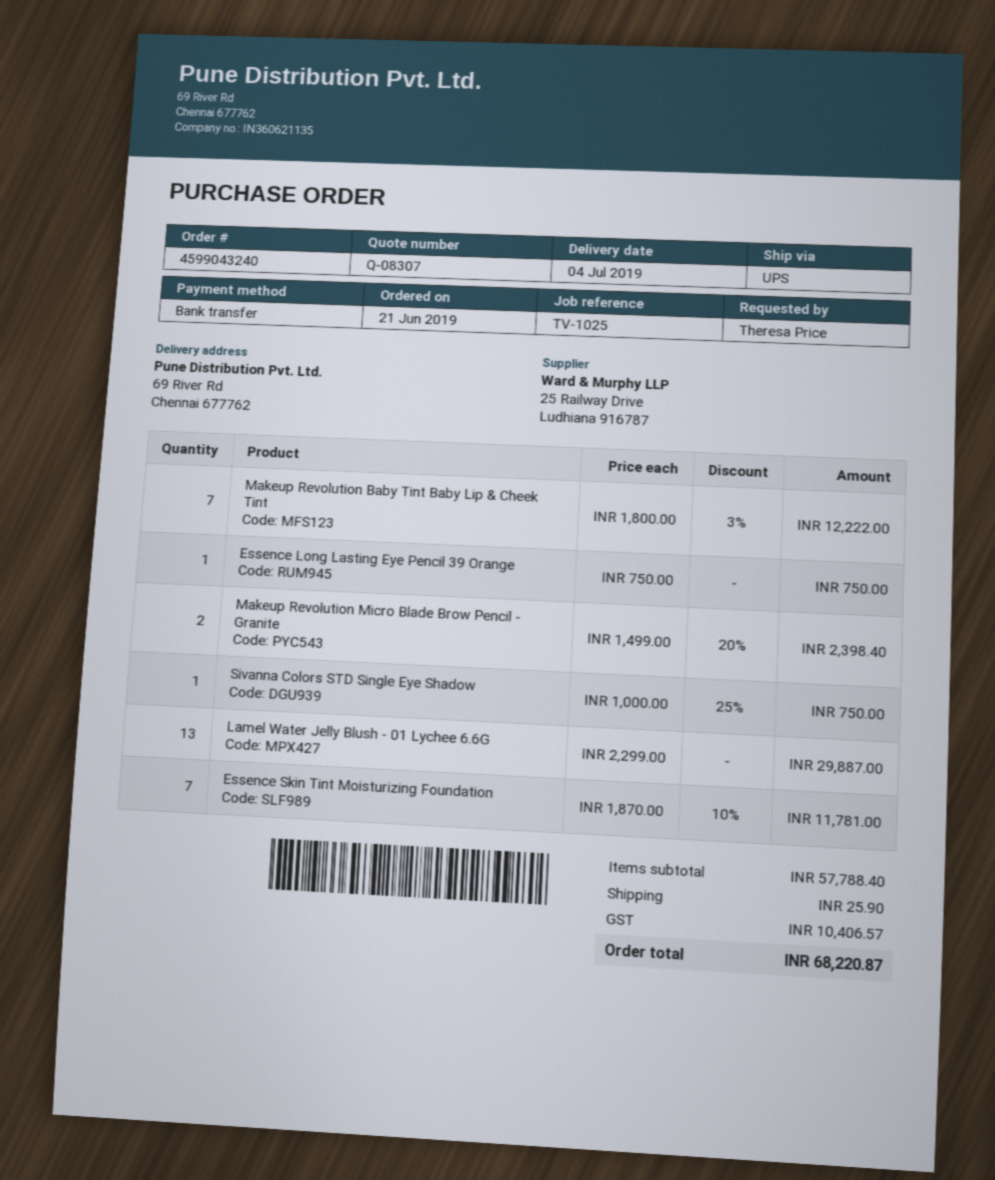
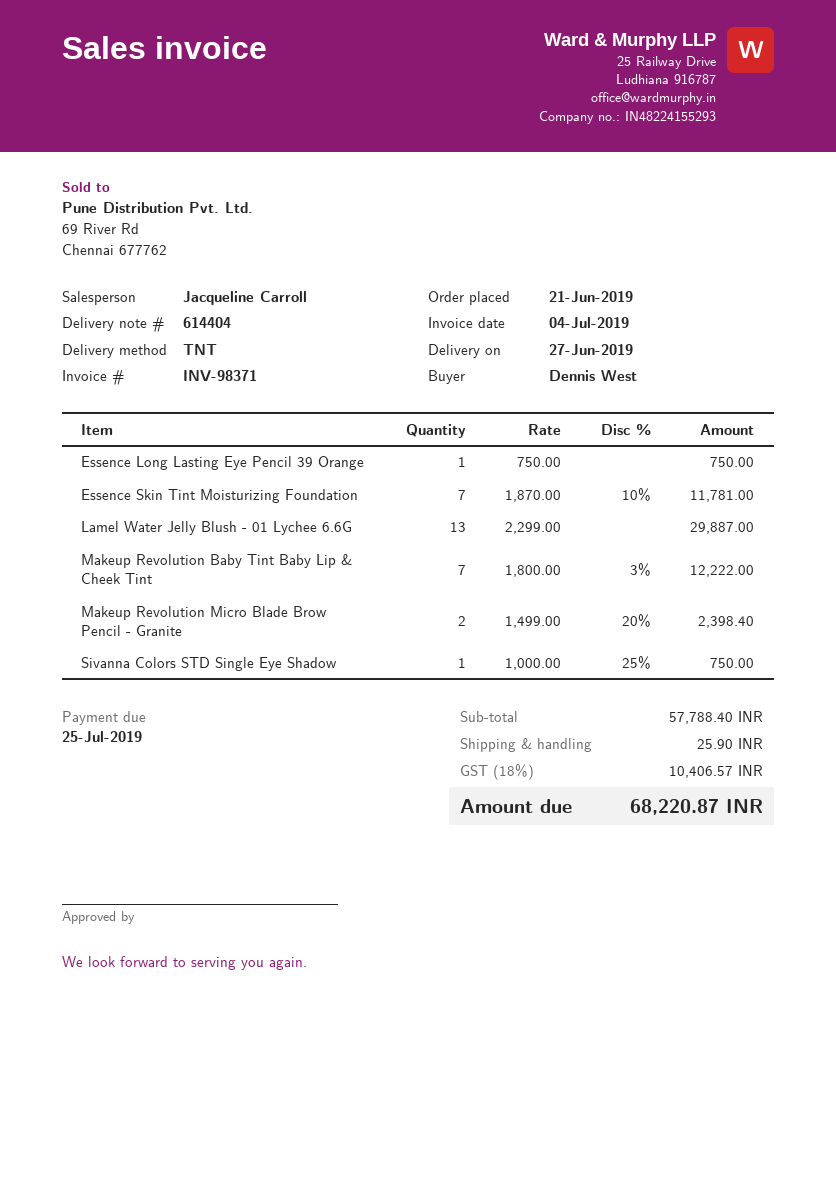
delivery date: 2019-07-04 -> 2019-06-27
ordered by: Theresa Price -> Dennis West
shipping method: UPS -> TNT

